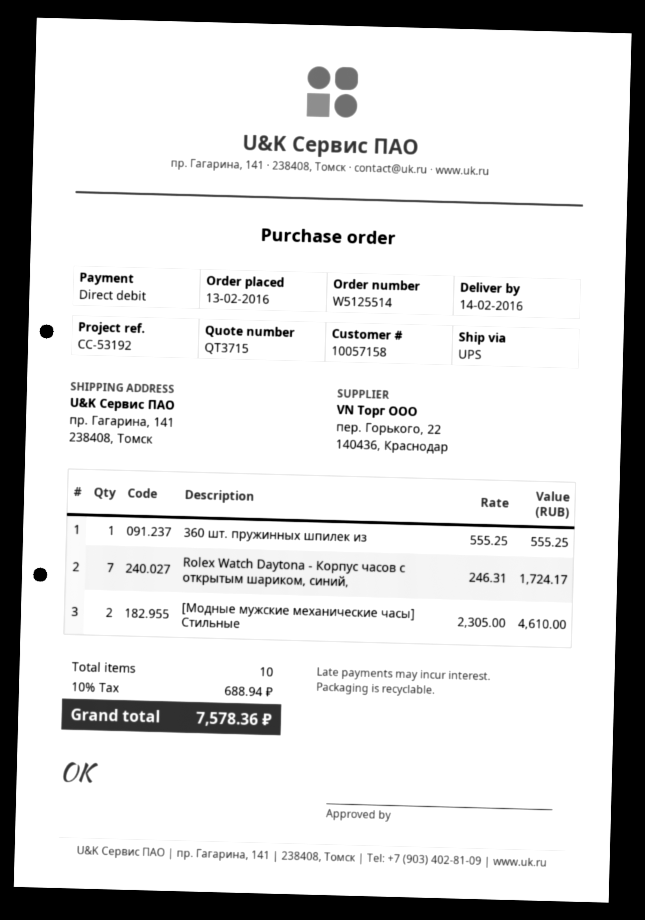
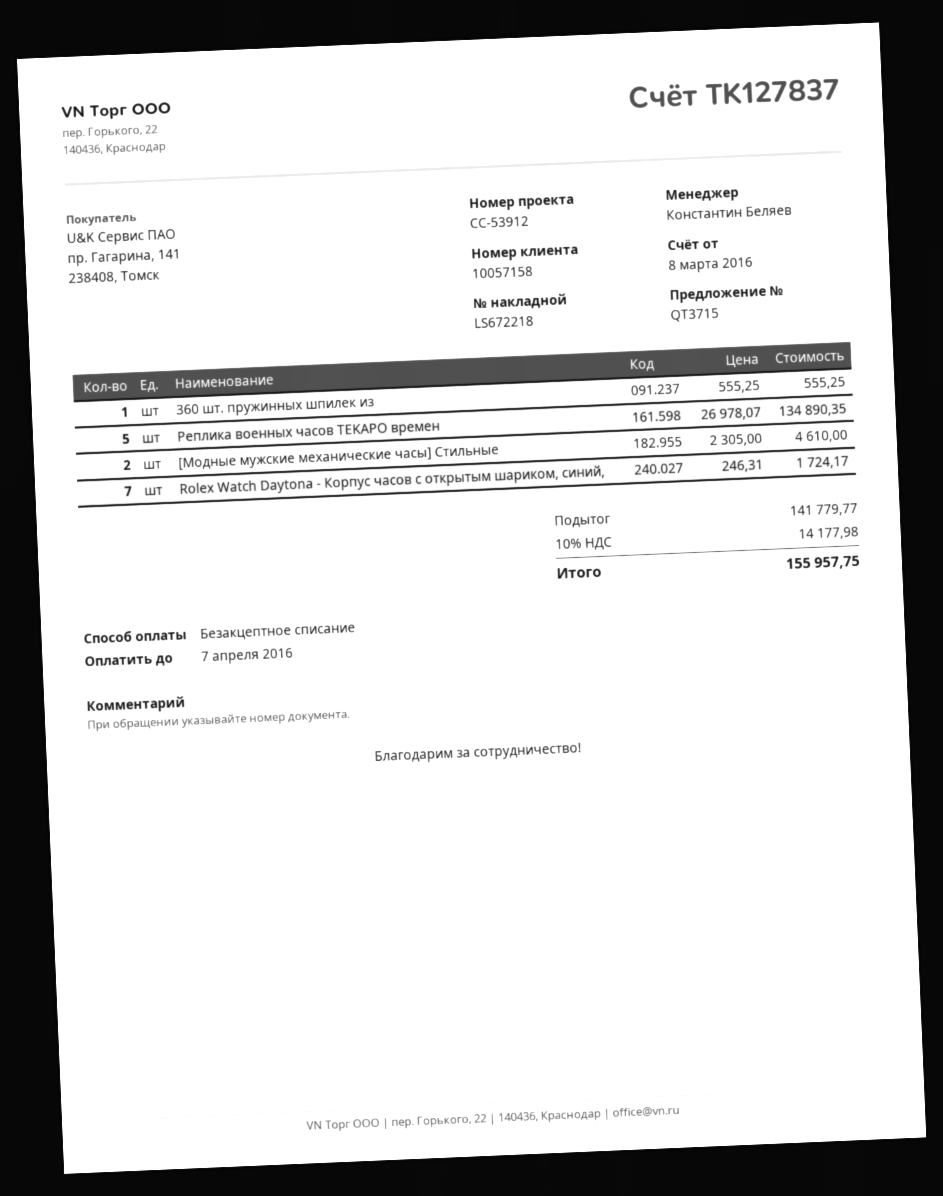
reference: CC-53192 -> CC-53912
Реплика военных часов TEKAPO времен: none -> 5 x 26978.07 = 134890.35
tax: 10% = 688.94 -> 10% = 14177.98
total: 7578.36 -> 155957.75

